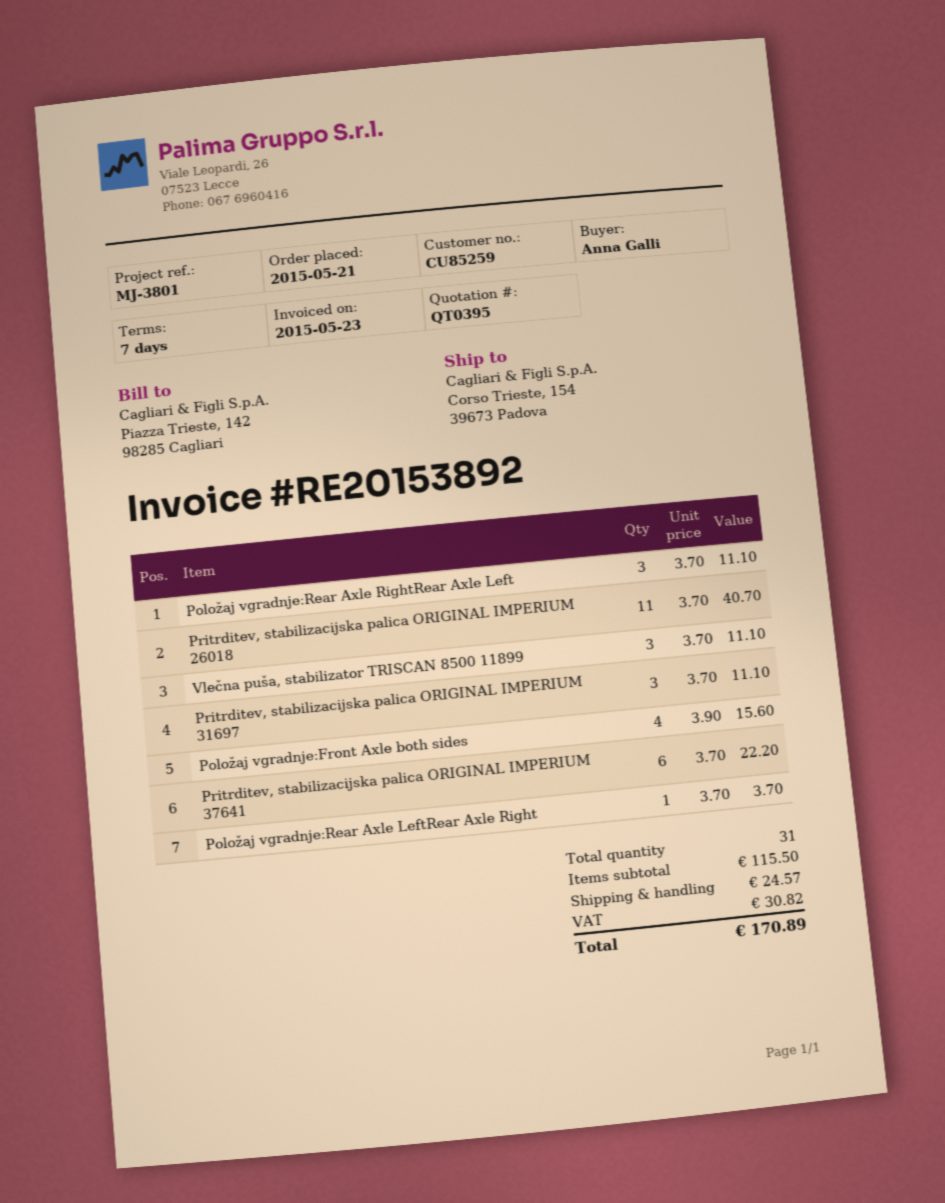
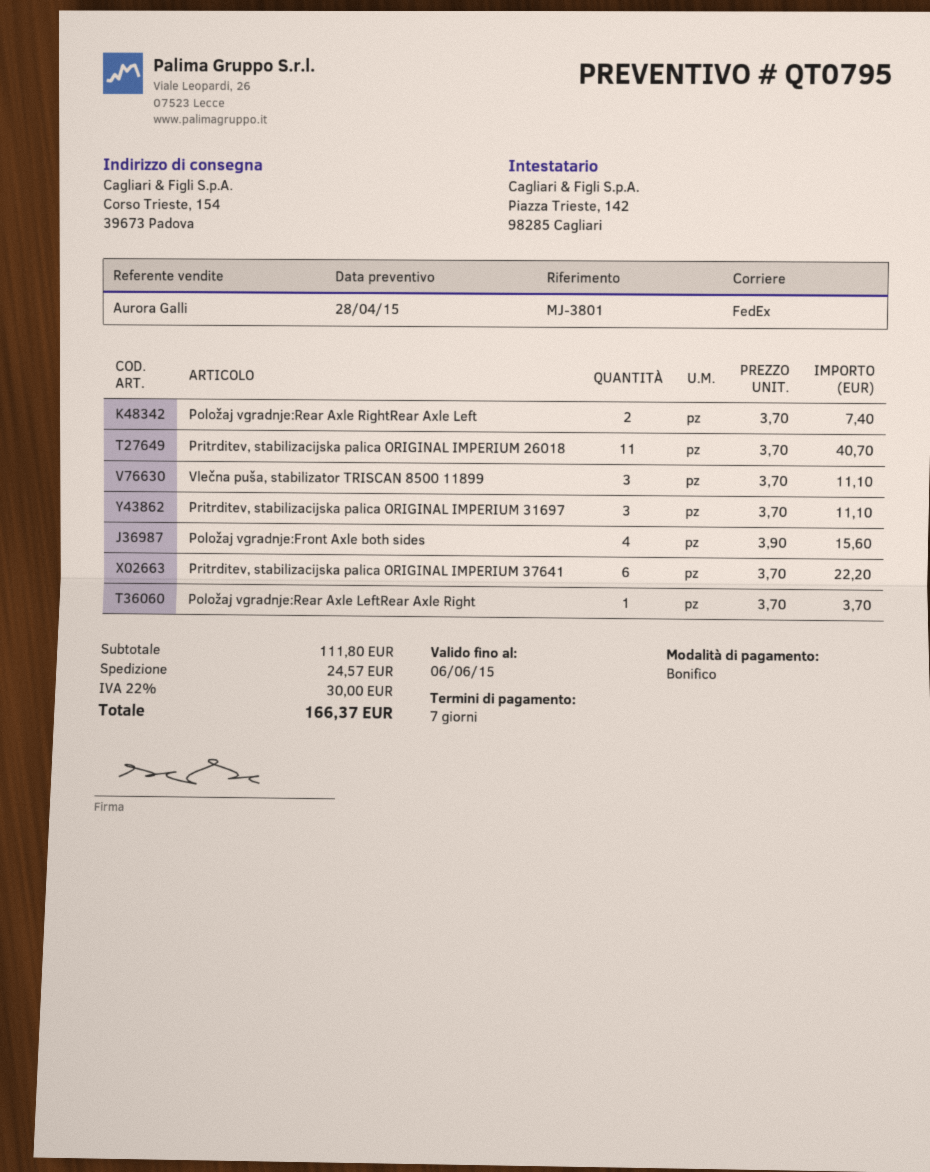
quote number: QT0395 -> QT0795
Položaj vgradnje:Rear Axle RightRear Axle Left: 3 x 3.70 = 11.10 -> 2 x 3.70 = 7.40
subtotal: 115.50 -> 111.80
tax: 30.82 -> 30.00
total: 170.89 -> 166.37

